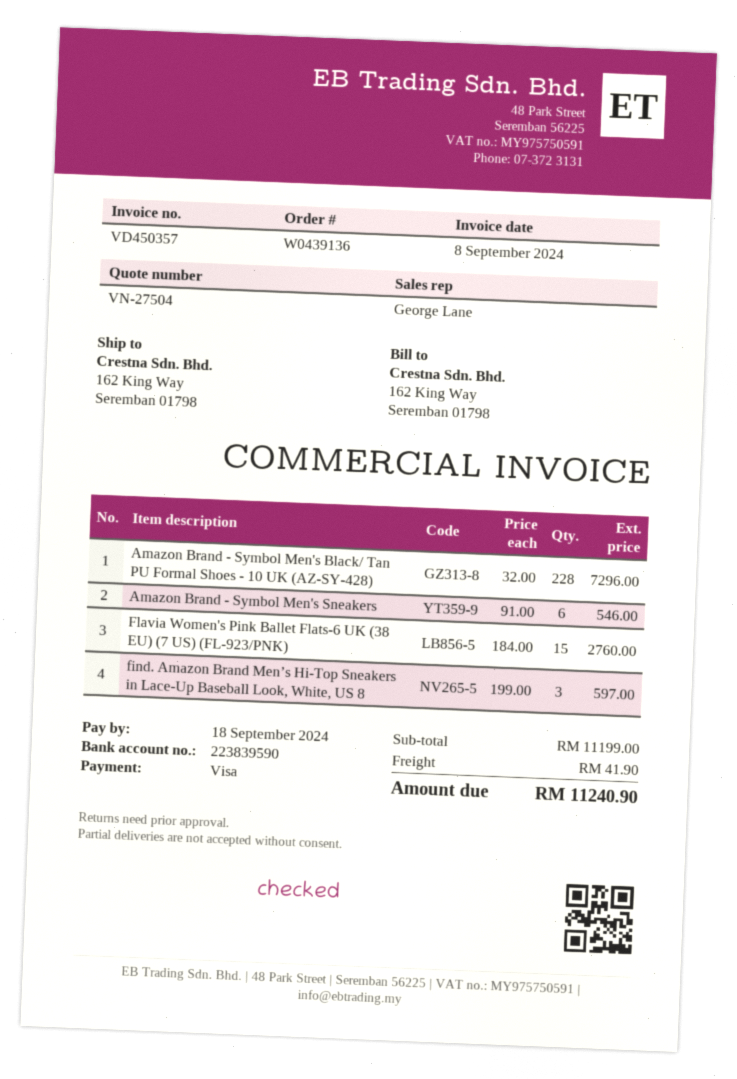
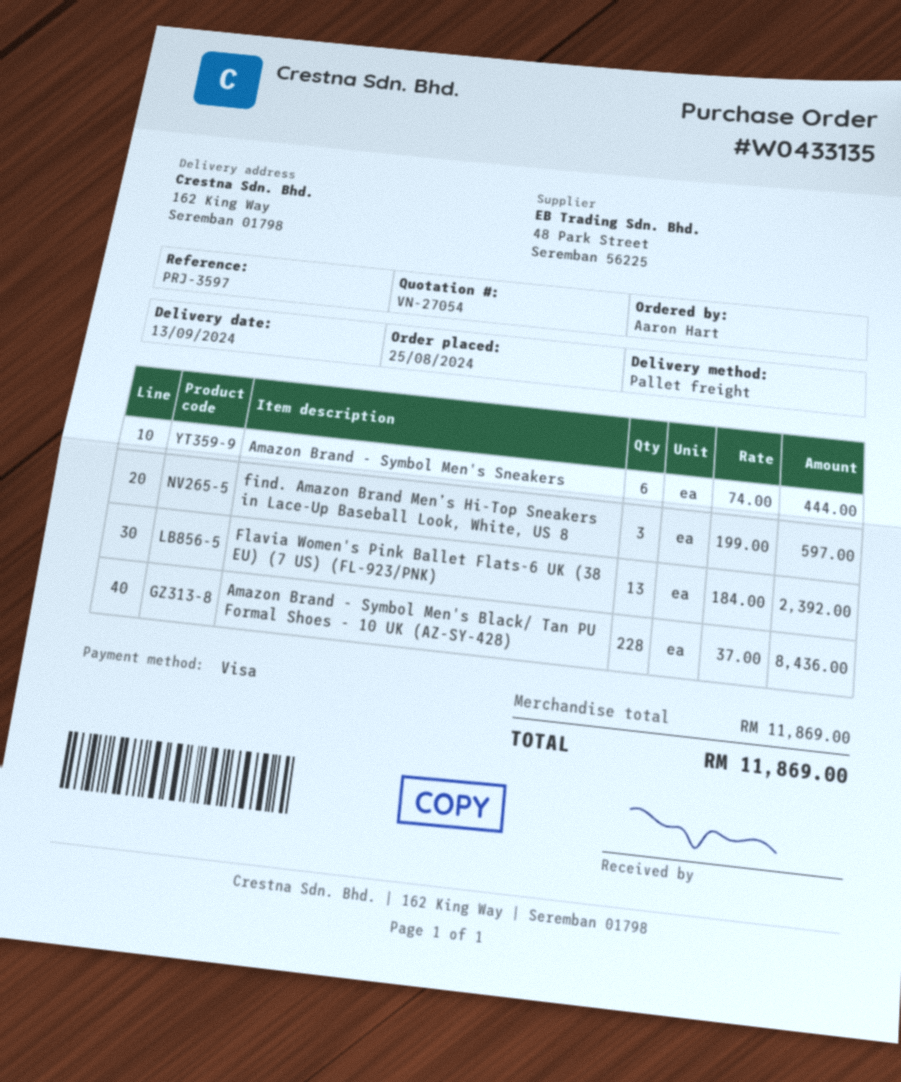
quote number: VN-27504 -> VN-27054
order number: W0439136 -> W0433135
Amazon Brand - Symbol Men's Black/ Tan PU Formal Shoes - 10 UK (AZ-SY-428): 228 x 32.00 = 7296.00 -> 228 x 37.00 = 8436.00
Amazon Brand - Symbol Men's Sneakers: 6 x 91.00 = 546.00 -> 6 x 74.00 = 444.00
Flavia Women's Pink Ballet Flats-6 UK (38 EU) (7 US) (FL-923/PNK): 15 x 184.00 = 2760.00 -> 13 x 184.00 = 2392.00
subtotal: 11199.00 -> 11869.00
shipping: 41.90 -> none
total: 11240.90 -> 11869.00

